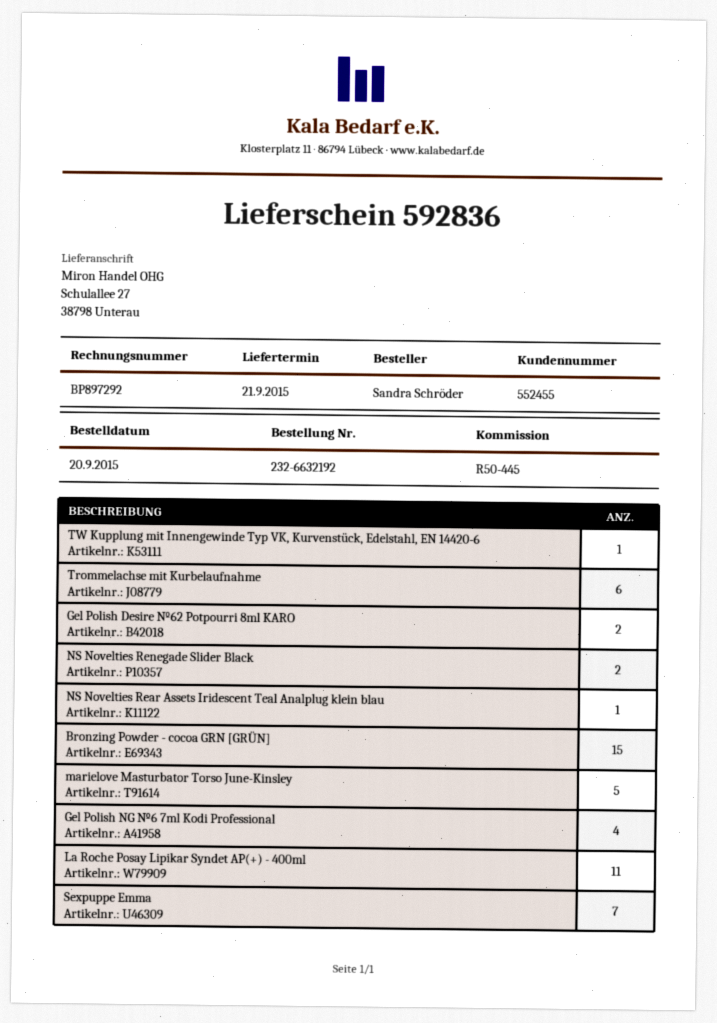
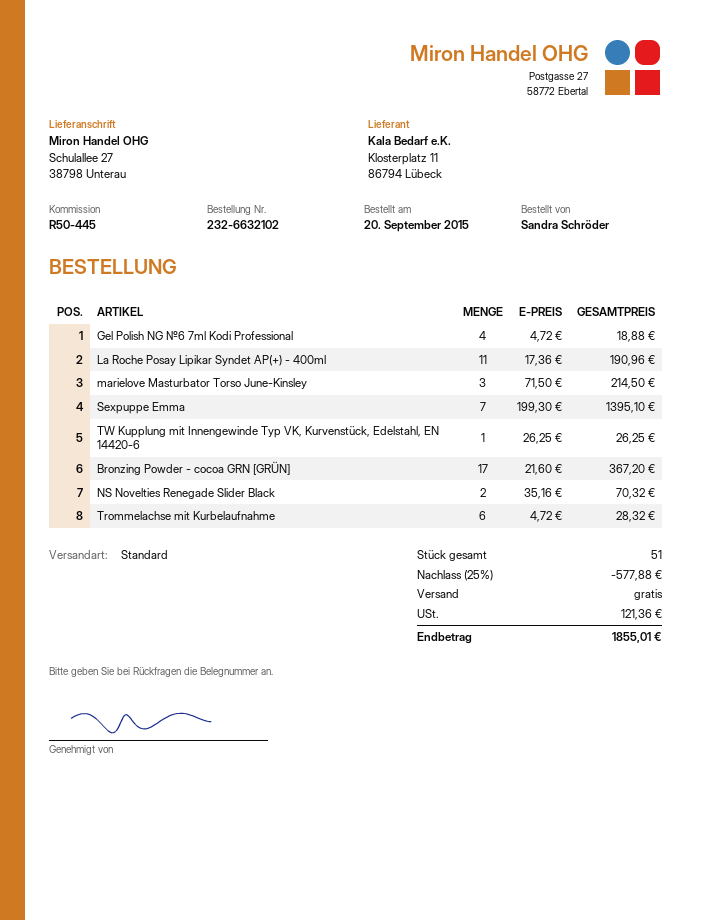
order number: 232-6632192 -> 232-6632102
Gel Polish Desire №62 Potpourri 8ml KARO: 2 -> none
NS Novelties Rear Assets Iridescent Teal Analplug klein blau: 1 -> none
Bronzing Powder - cocoa GRN [GRÜN]: 15 -> 17
marielove Masturbator Torso June-Kinsley: 5 -> 3

